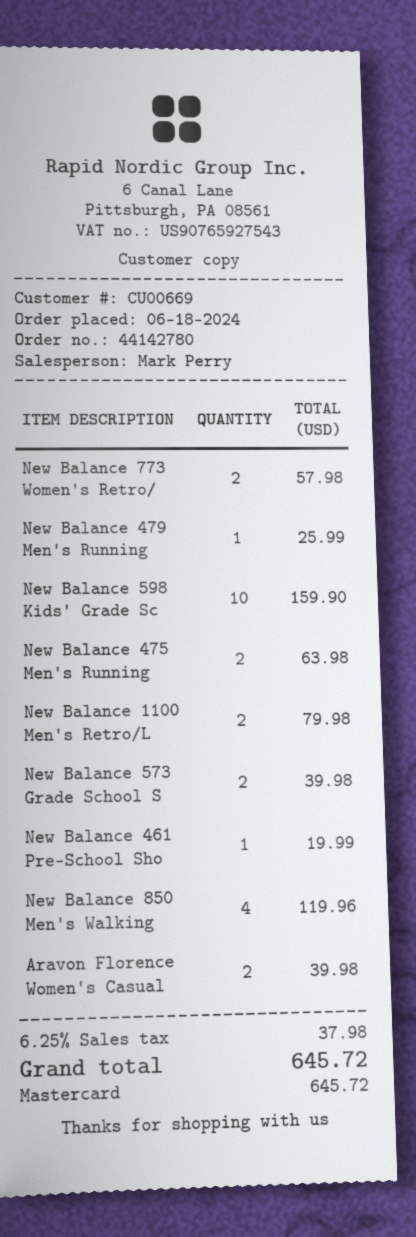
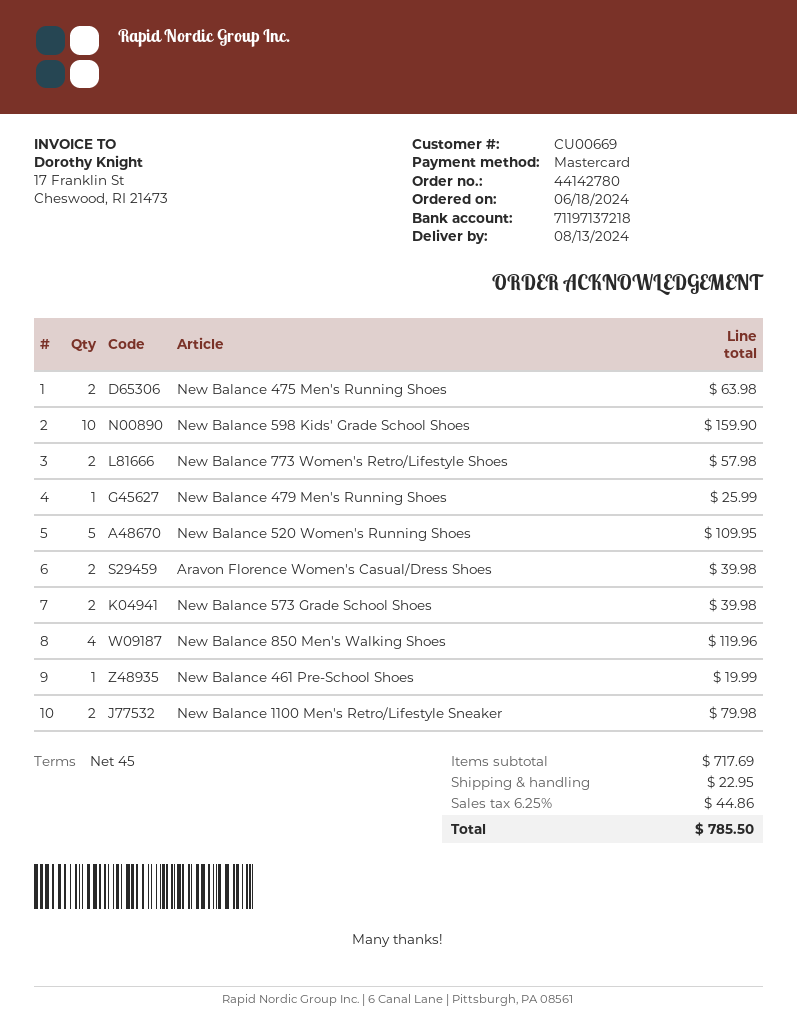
New Balance 520 Women's Running Shoes: none -> 5 for 109.95
shipping: none -> 22.95
tax: 6.25% = 37.98 -> 6.25% = 44.86
total: 645.72 -> 785.50

